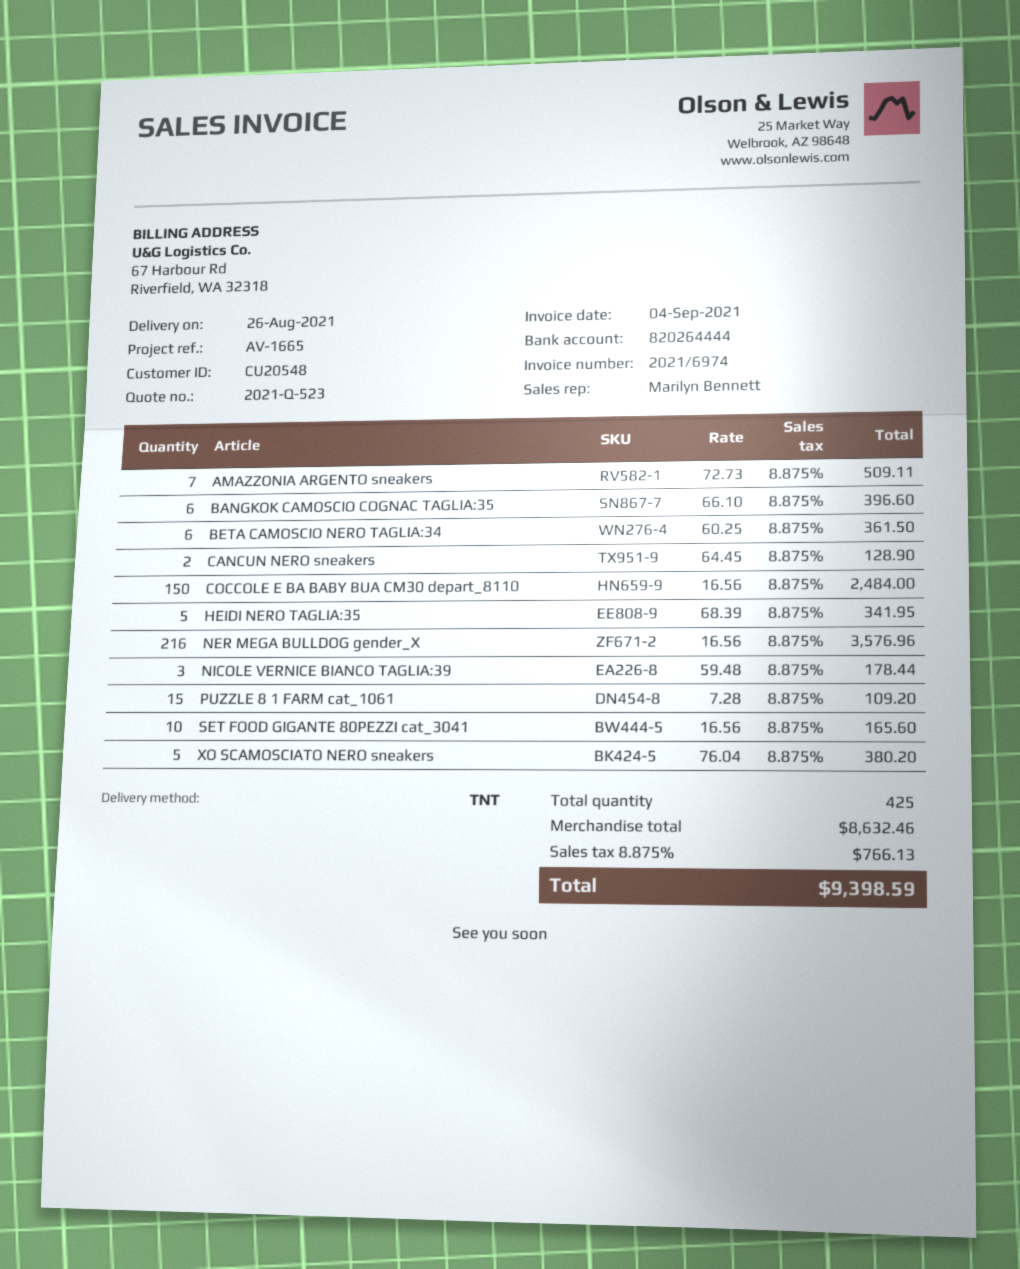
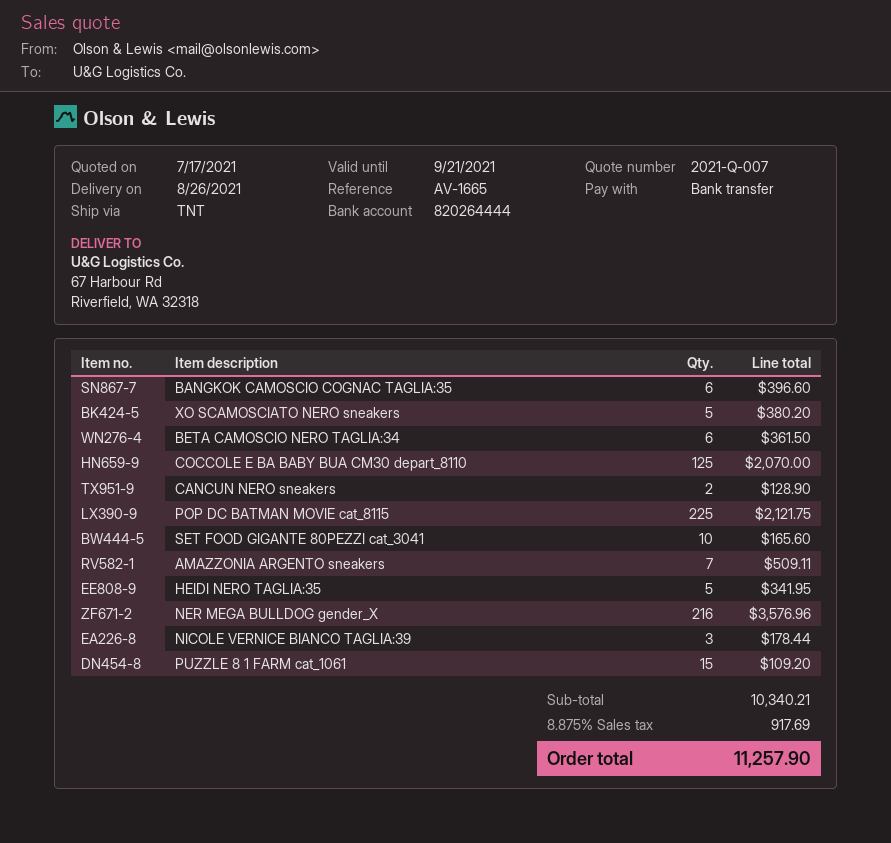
quote number: 2021-Q-523 -> 2021-Q-007
COCCOLE E BA BABY BUA CM30 depart_8110: 150 for 2484.00 -> 125 for 2070.00
POP DC BATMAN MOVIE cat_8115: none -> 225 for 2121.75
subtotal: 8632.46 -> 10340.21
tax: 8.875% = 766.13 -> 8.875% = 917.69
total: 9398.59 -> 11257.90

